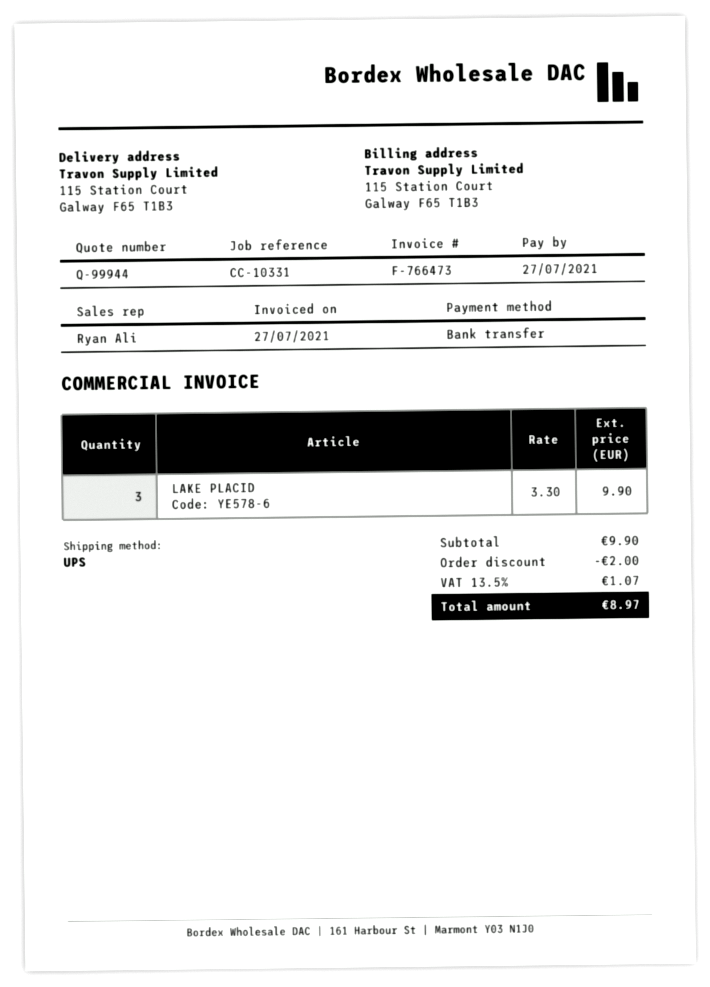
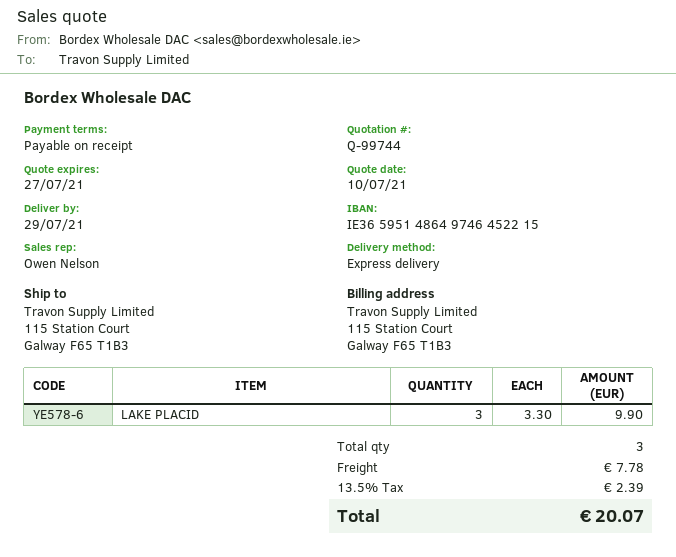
quote number: Q-99944 -> Q-99744
sales rep: Ryan Ali -> Owen Nelson
shipping method: UPS -> express
discount: 2.00 -> none
shipping: none -> 7.78
tax: 13.5% = 1.07 -> 13.5% = 2.39
total: 8.97 -> 20.07

